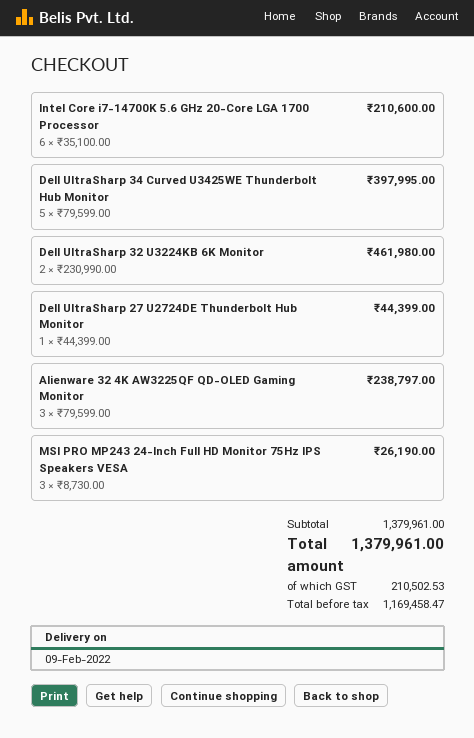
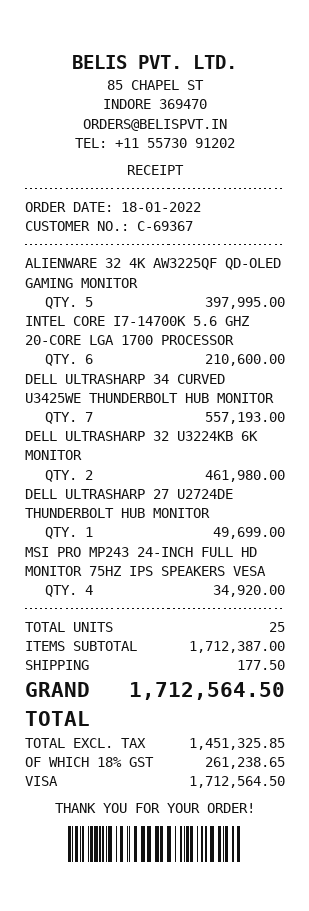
Dell UltraSharp 34 Curved U3425WE Thunderbolt Hub Monitor: 5 for 397995.00 -> 7 for 557193.00
Dell UltraSharp 27 U2724DE Thunderbolt Hub Monitor: 1 for 44399.00 -> 1 for 49699.00
Alienware 32 4K AW3225QF QD-OLED Gaming Monitor: 3 for 238797.00 -> 5 for 397995.00
MSI PRO MP243 24-Inch Full HD Monitor 75Hz IPS Speakers VESA: 3 for 26190.00 -> 4 for 34920.00
subtotal: 1379961.00 -> 1712387.00
shipping: none -> 177.50
net: 1169458.47 -> 1451325.85
tax: 210502.53 -> 261238.65
total: 1379961.00 -> 1712564.50

